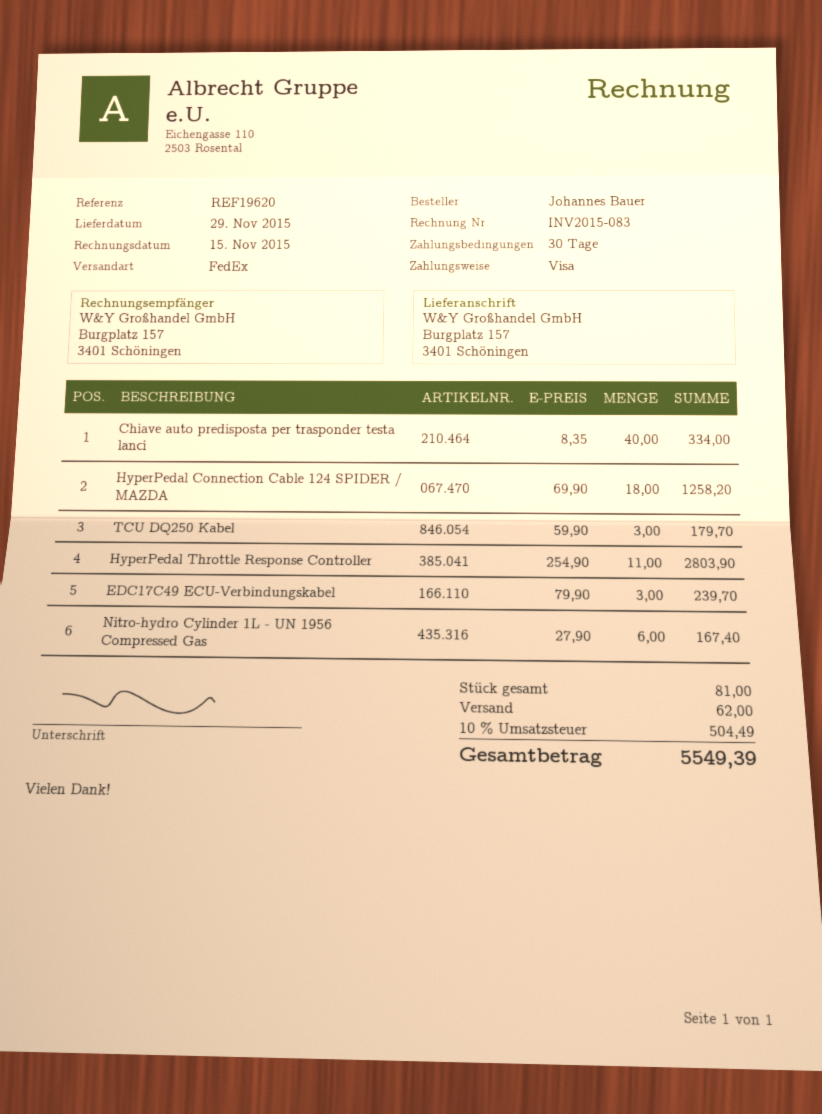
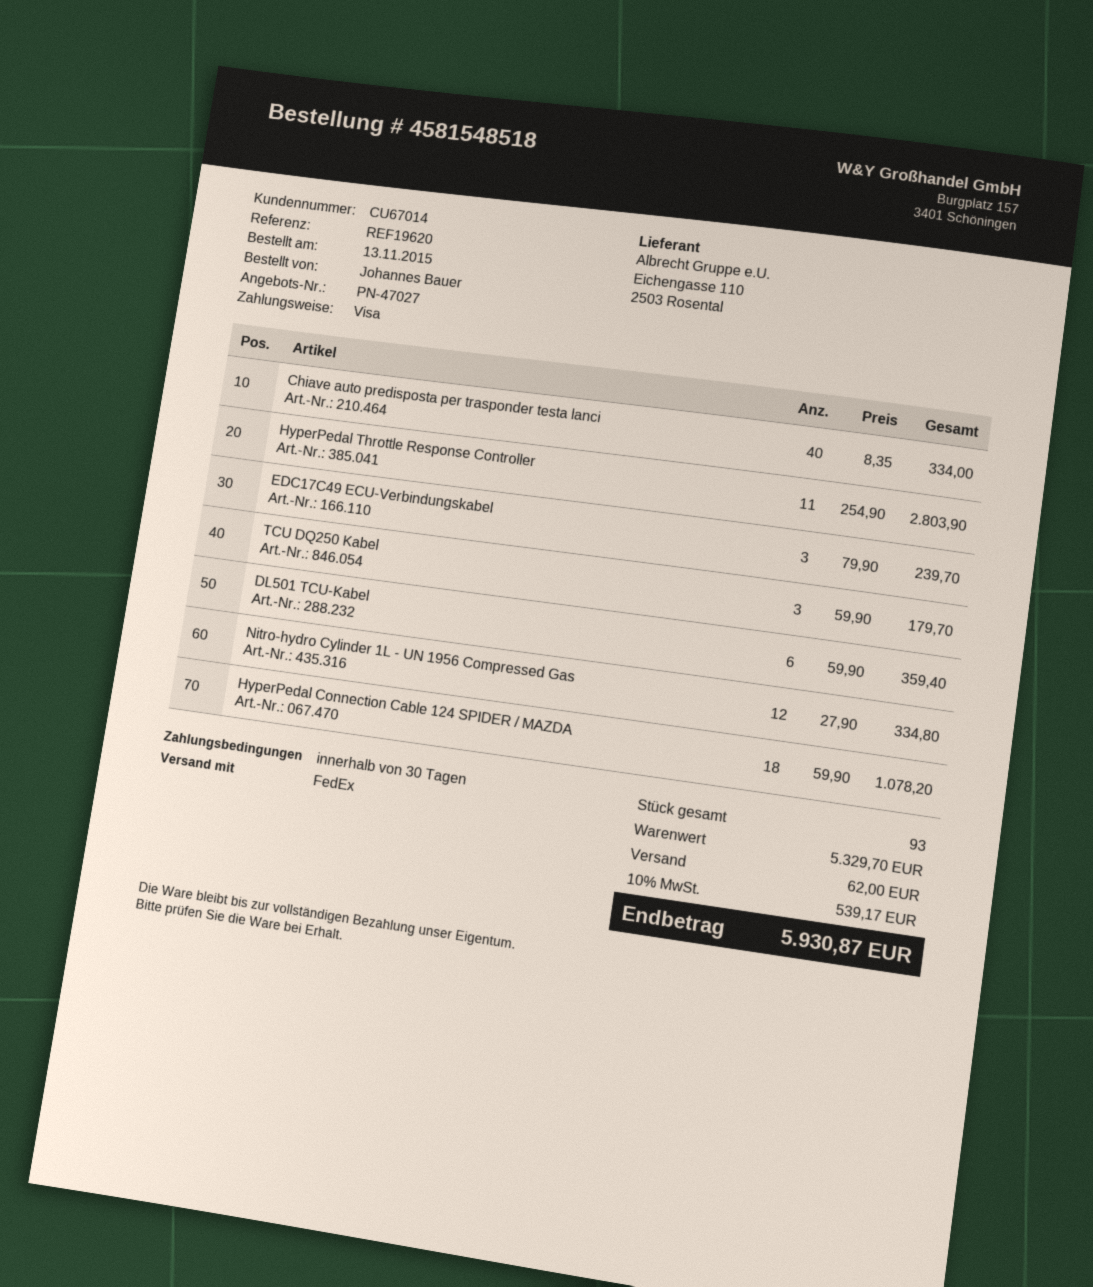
HyperPedal Connection Cable 124 SPIDER / MAZDA: 18 x 69.90 = 1258.20 -> 18 x 59.90 = 1078.20
Nitro-hydro Cylinder 1L - UN 1956 Compressed Gas: 6 x 27.90 = 167.40 -> 12 x 27.90 = 334.80
DL501 TCU-Kabel: none -> 6 x 59.90 = 359.40
total quantity: 81 -> 93
tax: 10% = 504.49 -> 10% = 539.17
total: 5549.39 -> 5930.87

